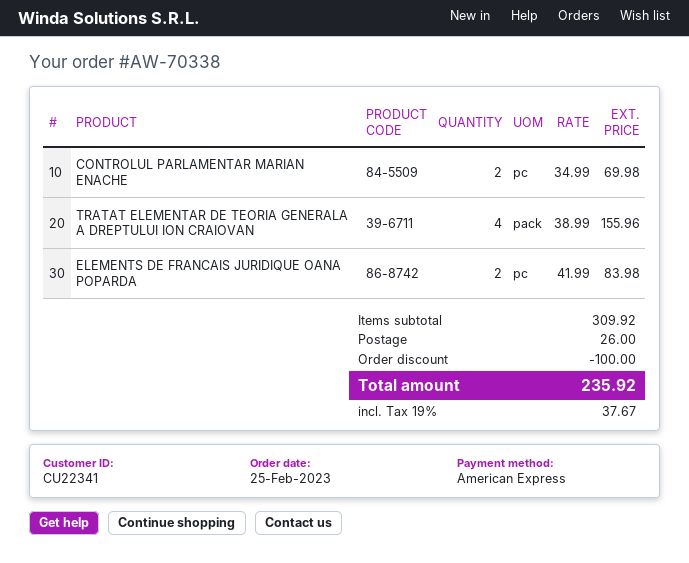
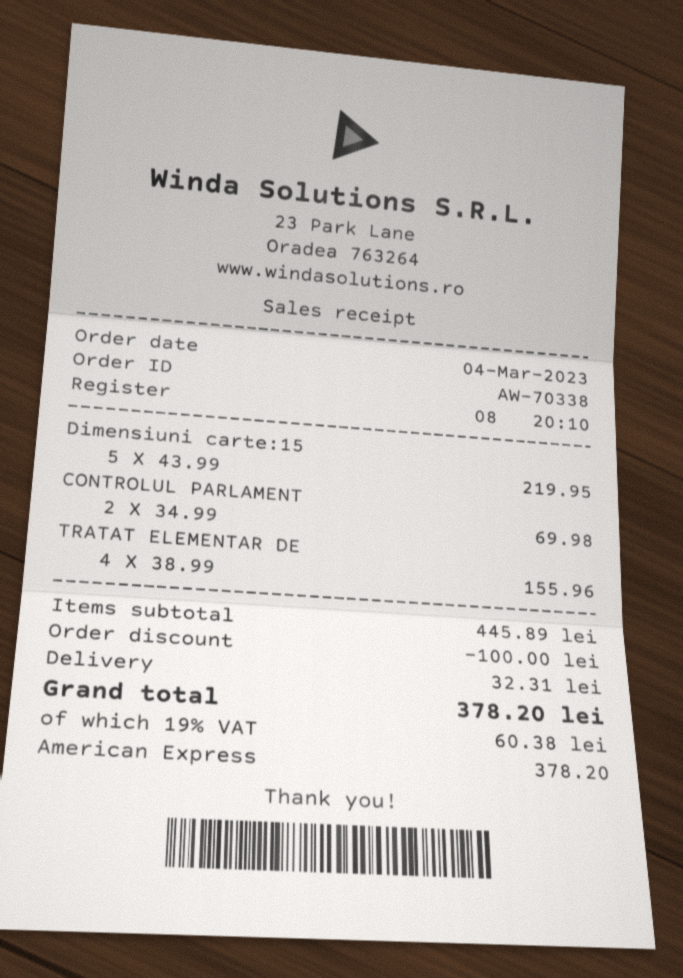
order date: 2023-02-25 -> 2023-03-04
ELEMENTS DE FRANCAIS JURIDIQUE OANA POPARDA: 2 x 41.99 = 83.98 -> none
Dimensiuni carte:15: none -> 5 x 43.99 = 219.95
subtotal: 309.92 -> 445.89
shipping: 26.00 -> 32.31
tax: 19% = 37.67 -> 19% = 60.38
total: 235.92 -> 378.20

